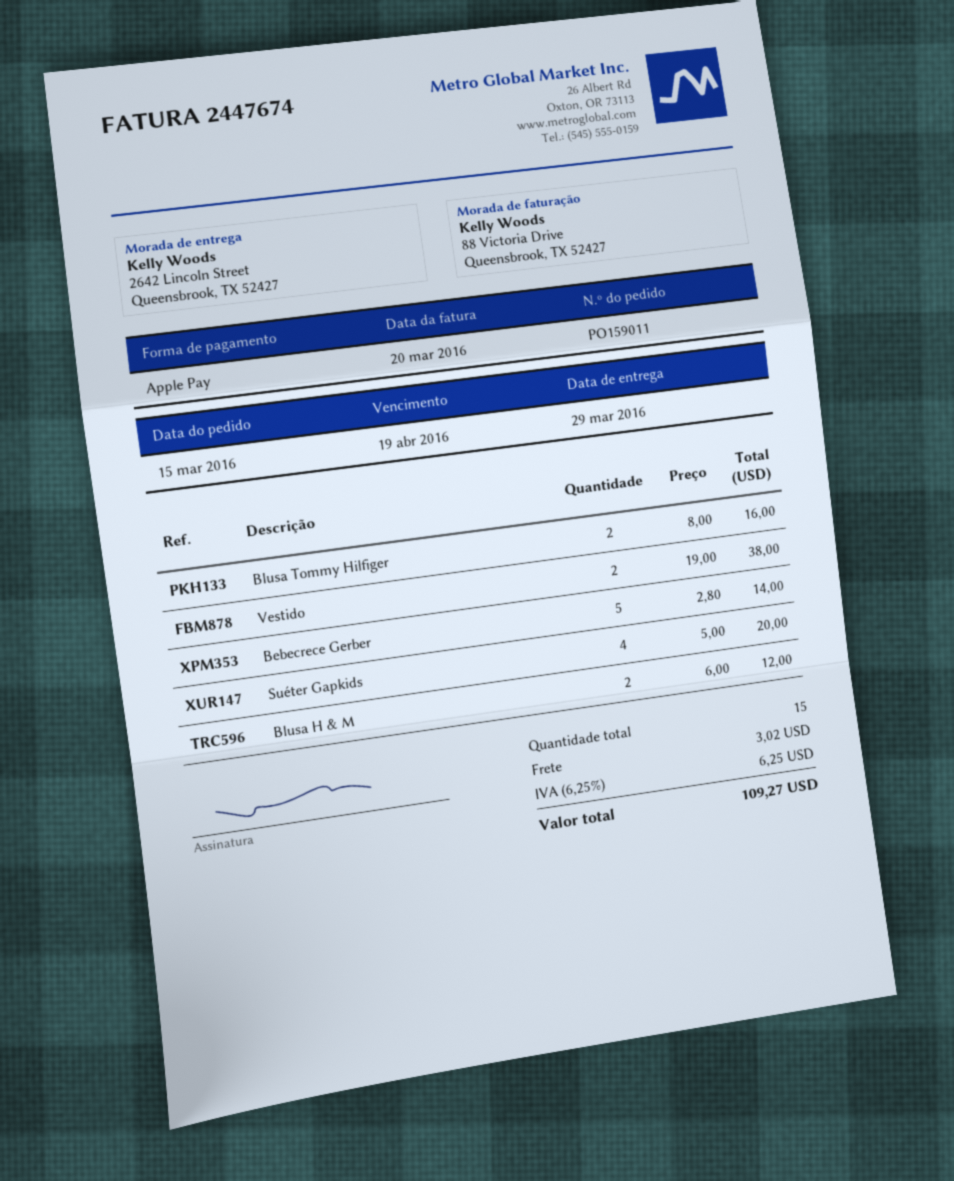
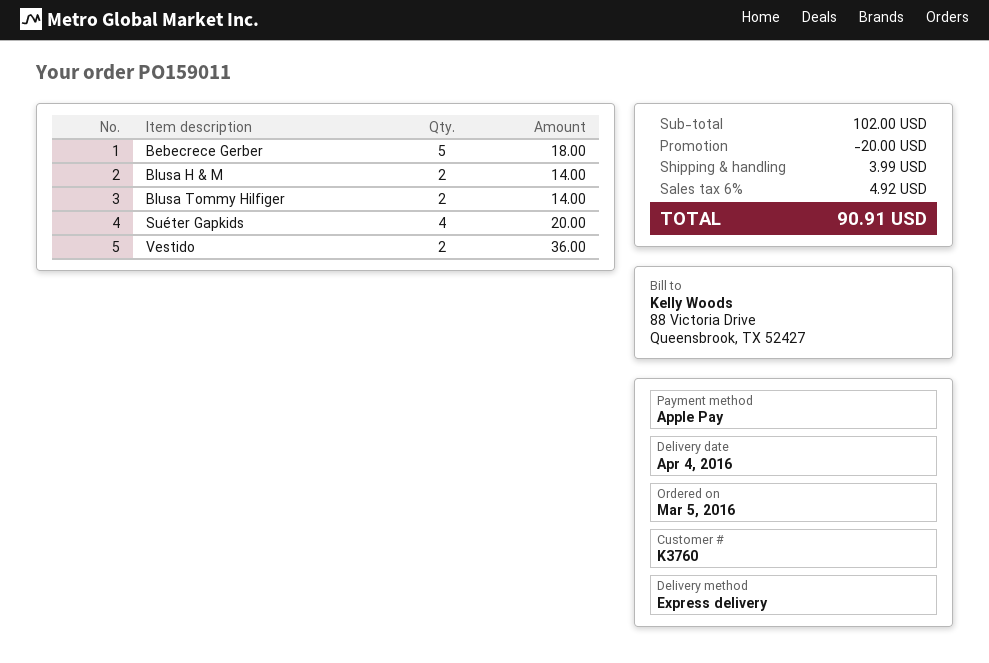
order date: 2016-03-15 -> 2016-03-05
delivery date: 2016-03-29 -> 2016-04-04
Blusa Tommy Hilfiger: 2 for 16.00 -> 2 for 14.00
Vestido: 2 for 38.00 -> 2 for 36.00
Bebecrece Gerber: 5 for 14.00 -> 5 for 18.00
Blusa H & M: 2 for 12.00 -> 2 for 14.00
discount: none -> 20.00
shipping: 3.02 -> 3.99
tax: 6.25% = 6.25 -> 6% = 4.92
total: 109.27 -> 90.91

